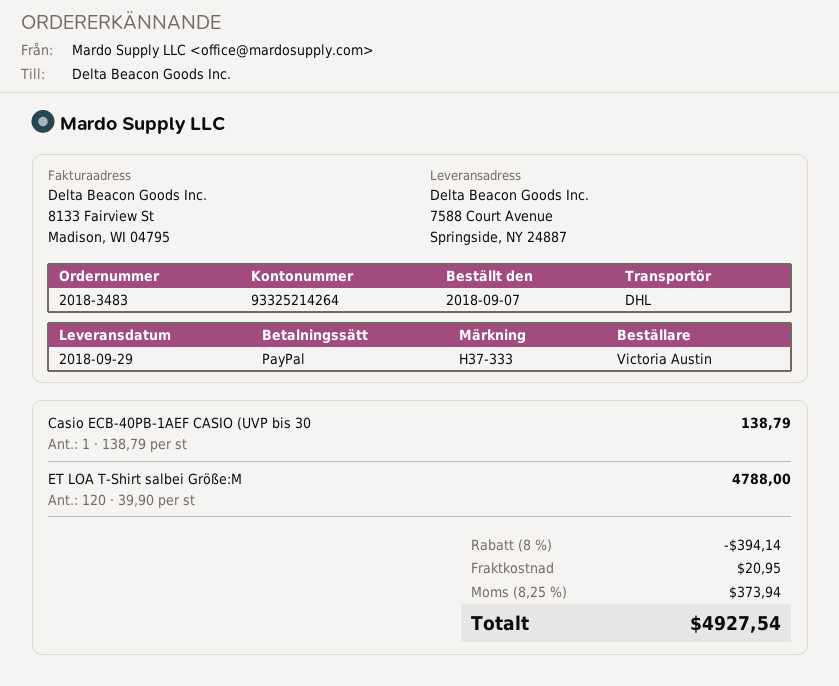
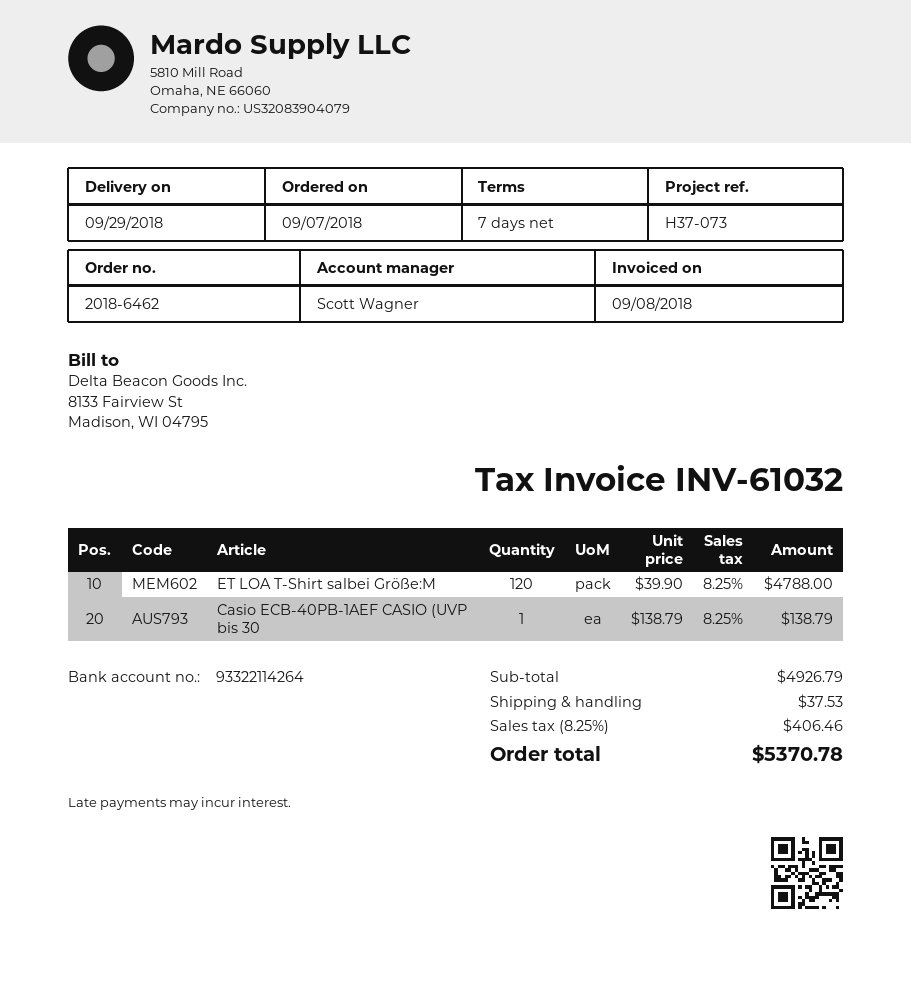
order number: 2018-3483 -> 2018-6462
reference: H37-333 -> H37-073
bank account: 93325214264 -> 93322114264
discount: 8% = 394.14 -> none
shipping: 20.95 -> 37.53
tax: 8.25% = 373.94 -> 8.25% = 406.46
total: 4927.54 -> 5370.78

